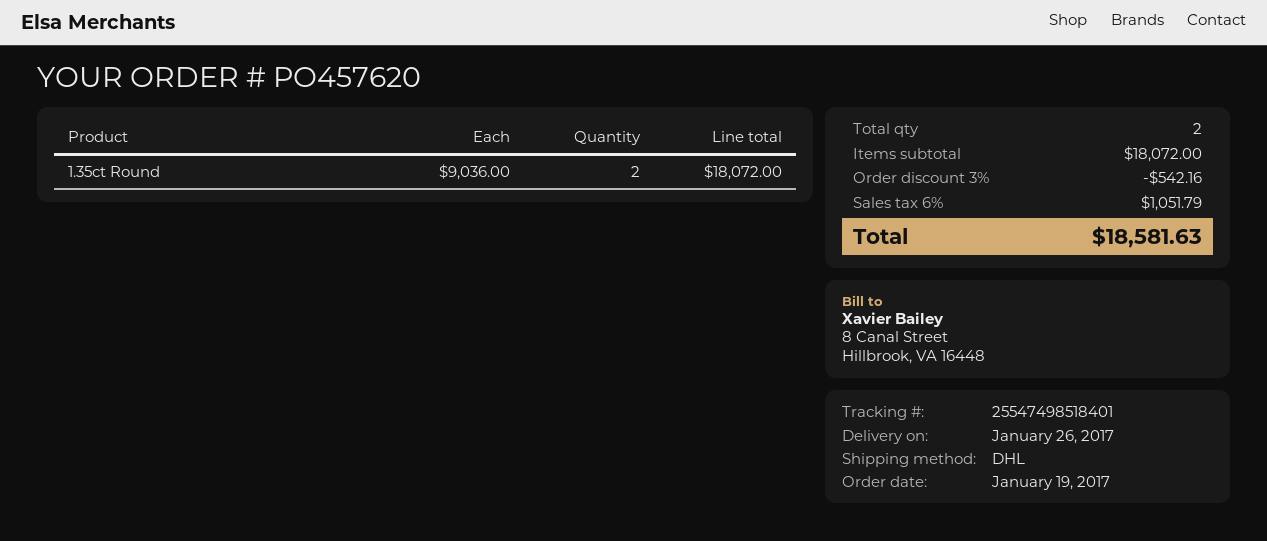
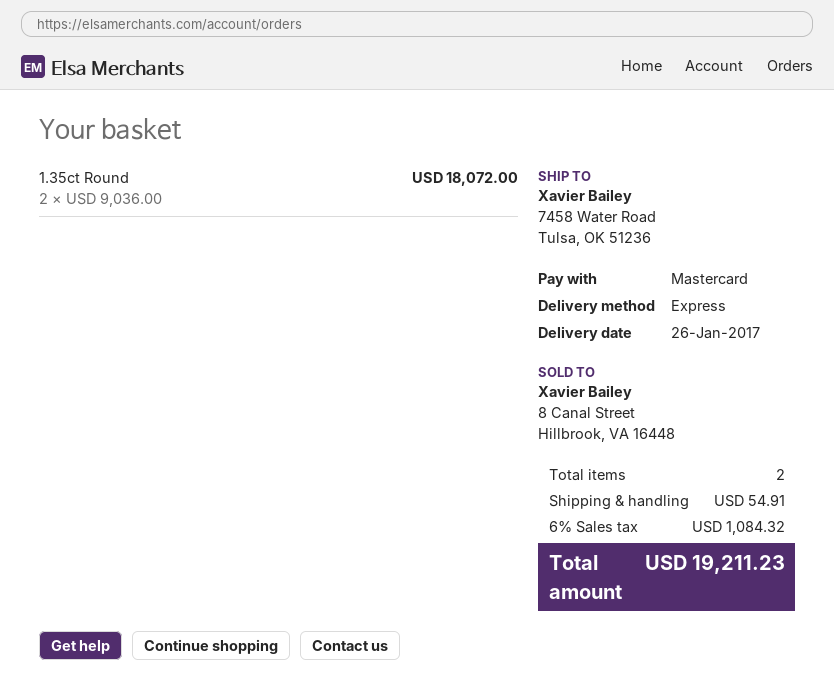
shipping method: DHL -> express
discount: 3% = 542.16 -> none
shipping: none -> 54.91
tax: 6% = 1051.79 -> 6% = 1084.32
total: 18581.63 -> 19211.23

